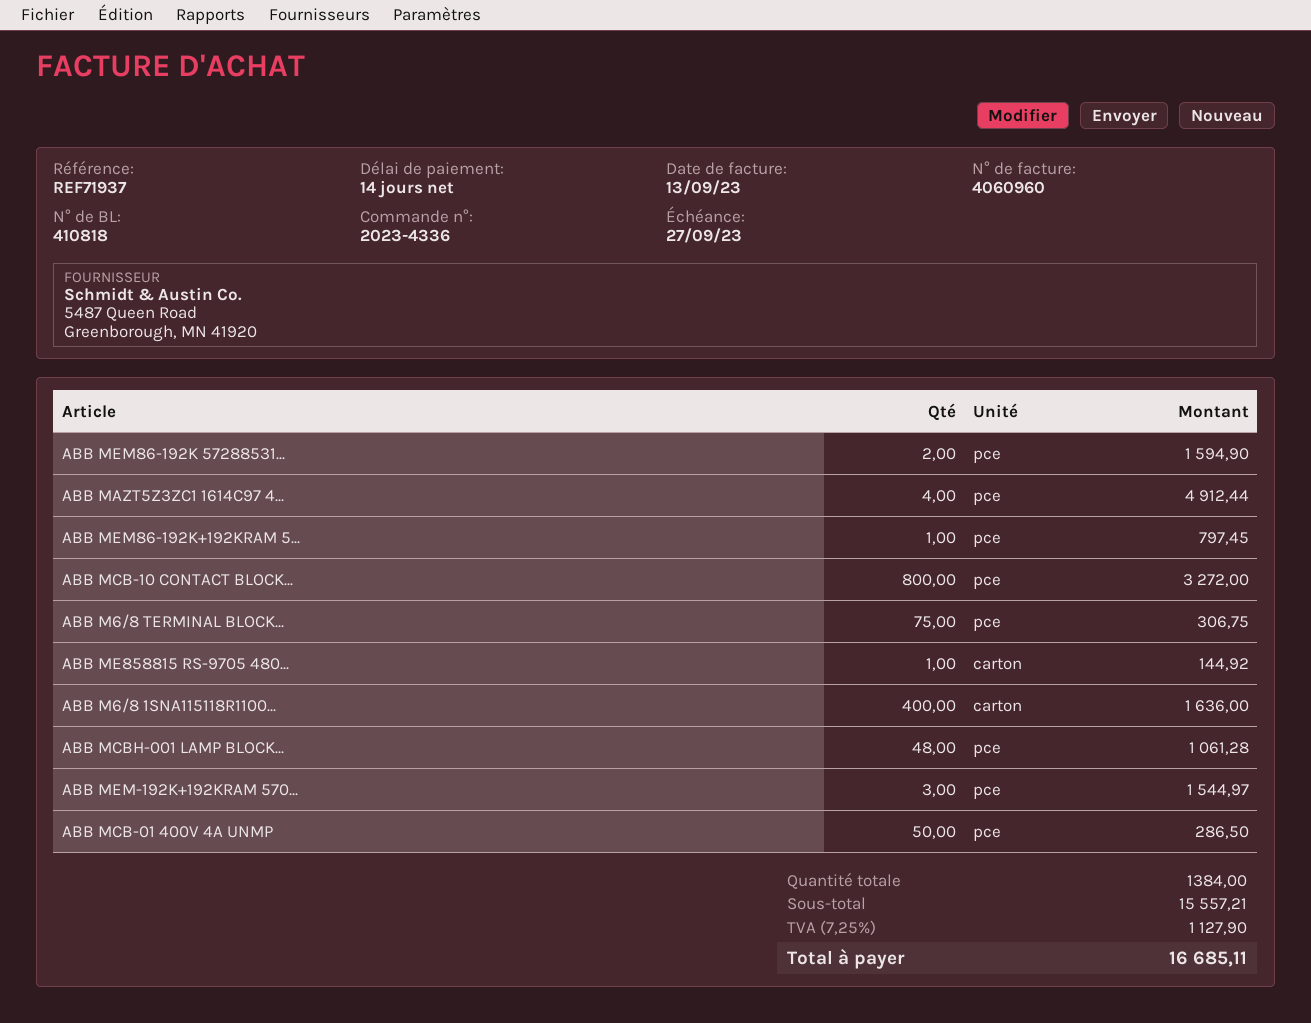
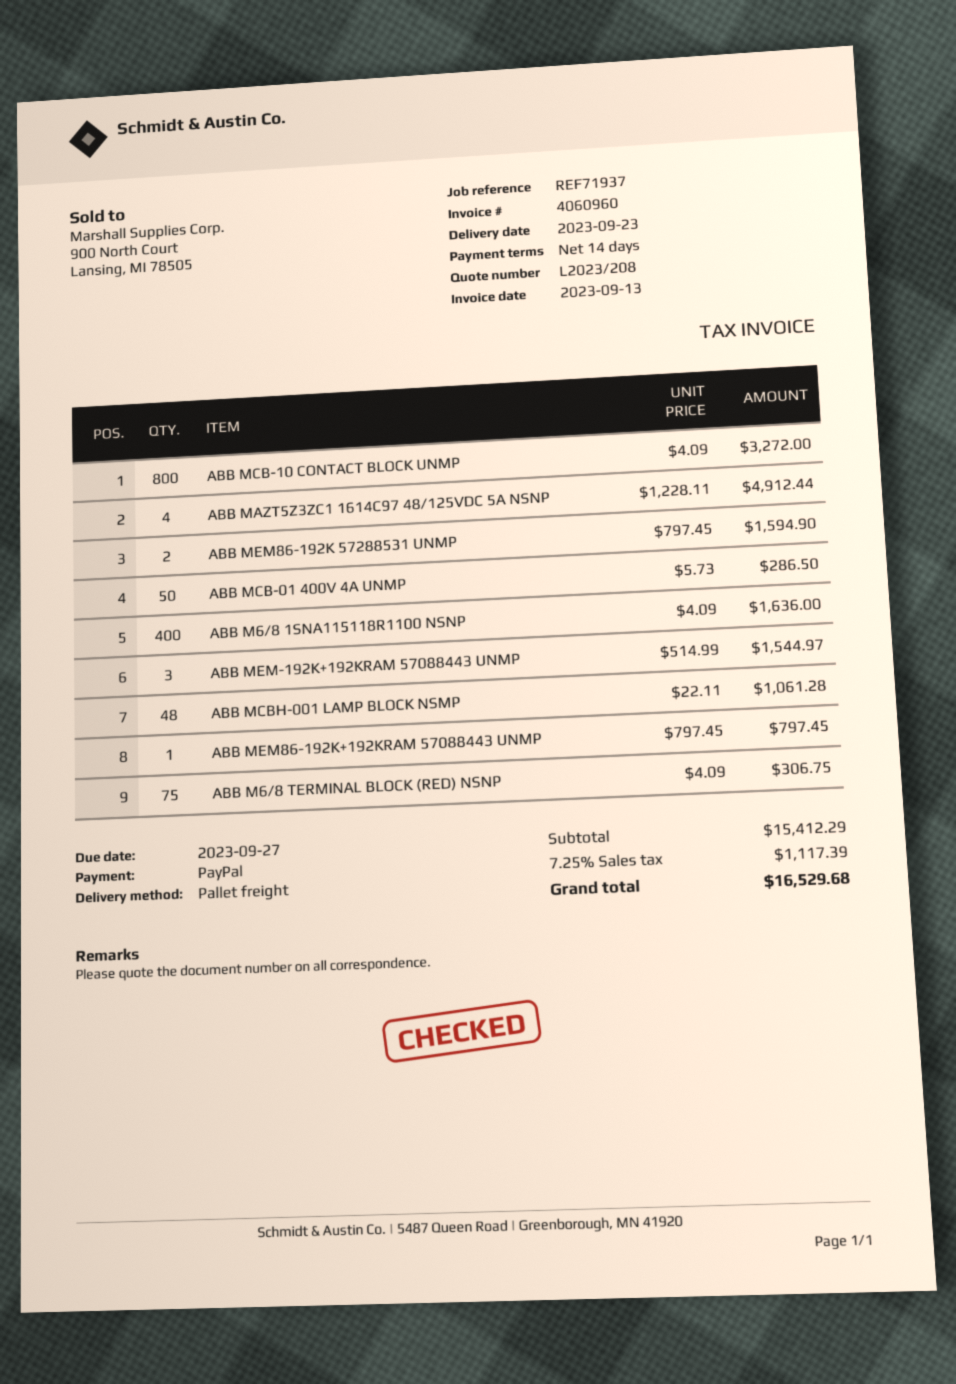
ABB ME858815 RS-9705 480...: 1 for 144.92 -> none
subtotal: 15557.21 -> 15412.29
tax: 7.25% = 1127.90 -> 7.25% = 1117.39
total: 16685.11 -> 16529.68

